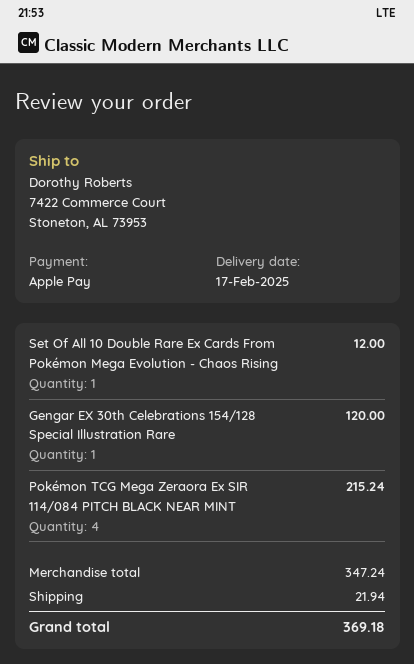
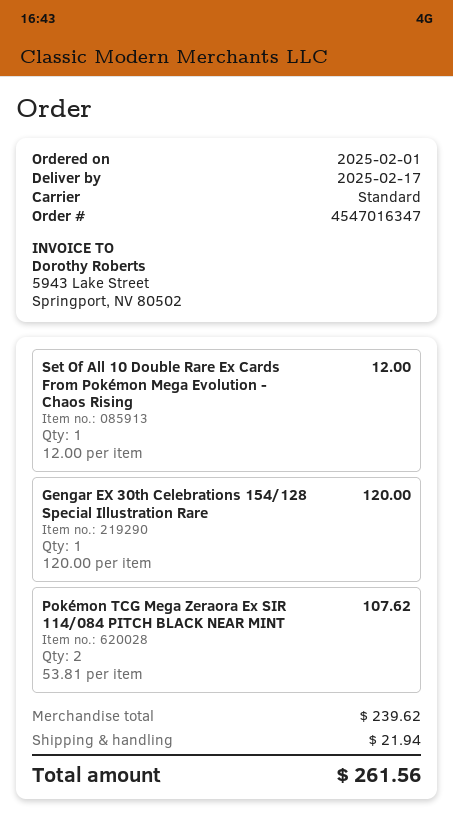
Pokémon TCG Mega Zeraora Ex SIR 114/084 PITCH BLACK NEAR MINT: 4 for 215.24 -> 2 for 107.62
subtotal: 347.24 -> 239.62
total: 369.18 -> 261.56

